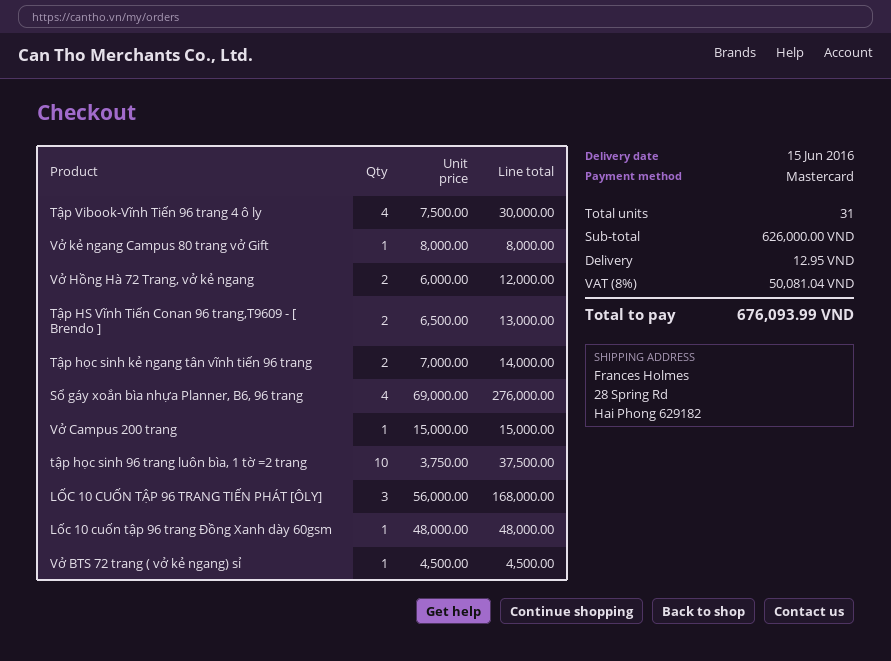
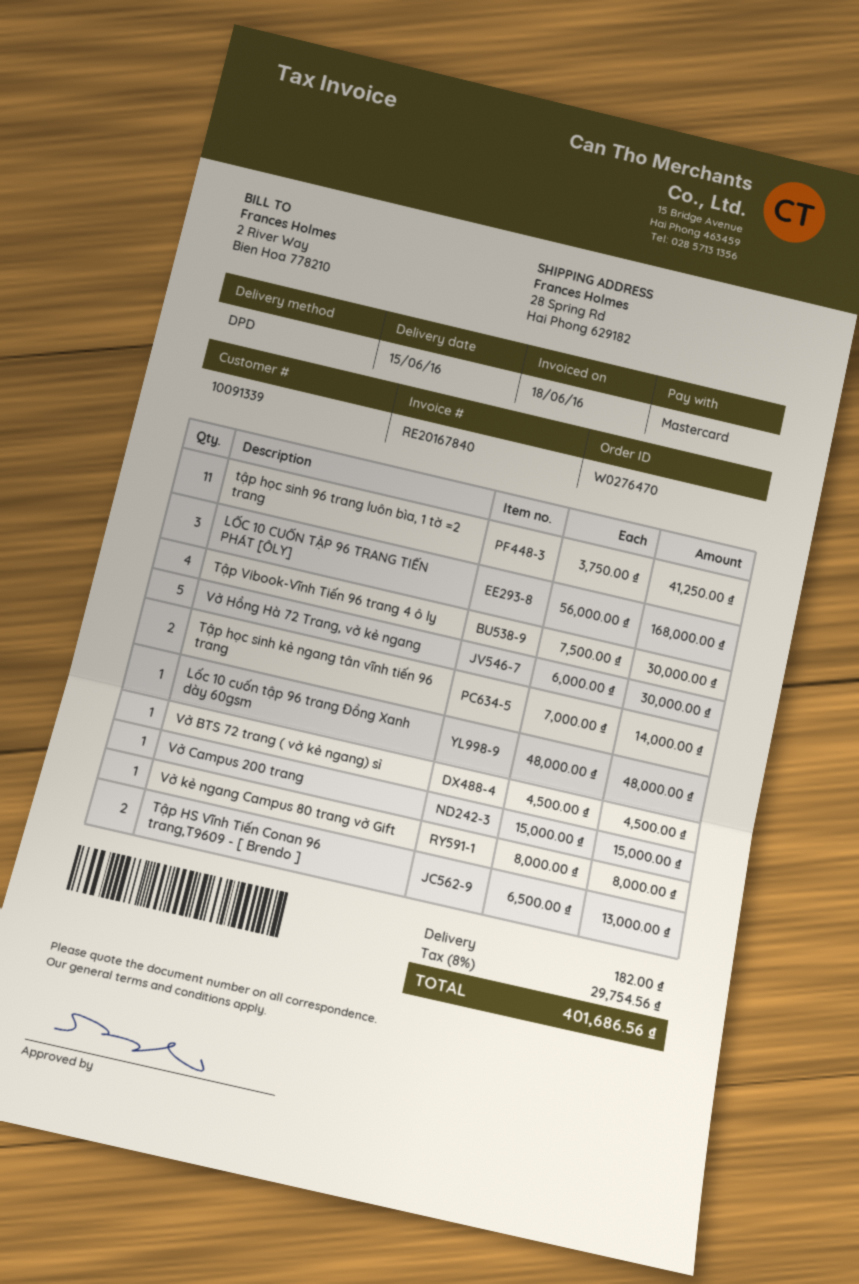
Vở Hồng Hà 72 Trang, vở kẻ ngang: 2 x 6000.00 = 12000.00 -> 5 x 6000.00 = 30000.00
Sổ gáy xoắn bìa nhựa Planner, B6, 96 trang: 4 x 69000.00 = 276000.00 -> none
tập học sinh 96 trang luôn bìa, 1 tờ =2 trang: 10 x 3750.00 = 37500.00 -> 11 x 3750.00 = 41250.00
shipping: 12.95 -> 182.00
tax: 8% = 50081.04 -> 8% = 29754.56
total: 676093.99 -> 401686.56

